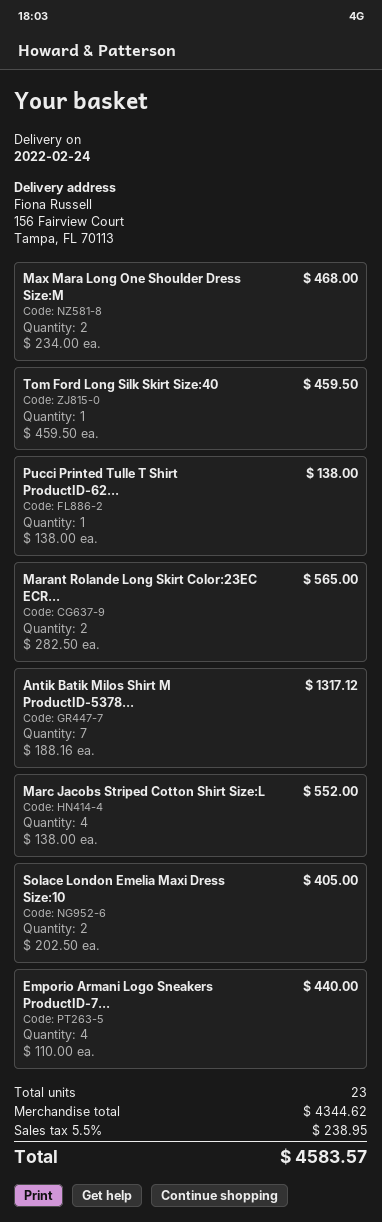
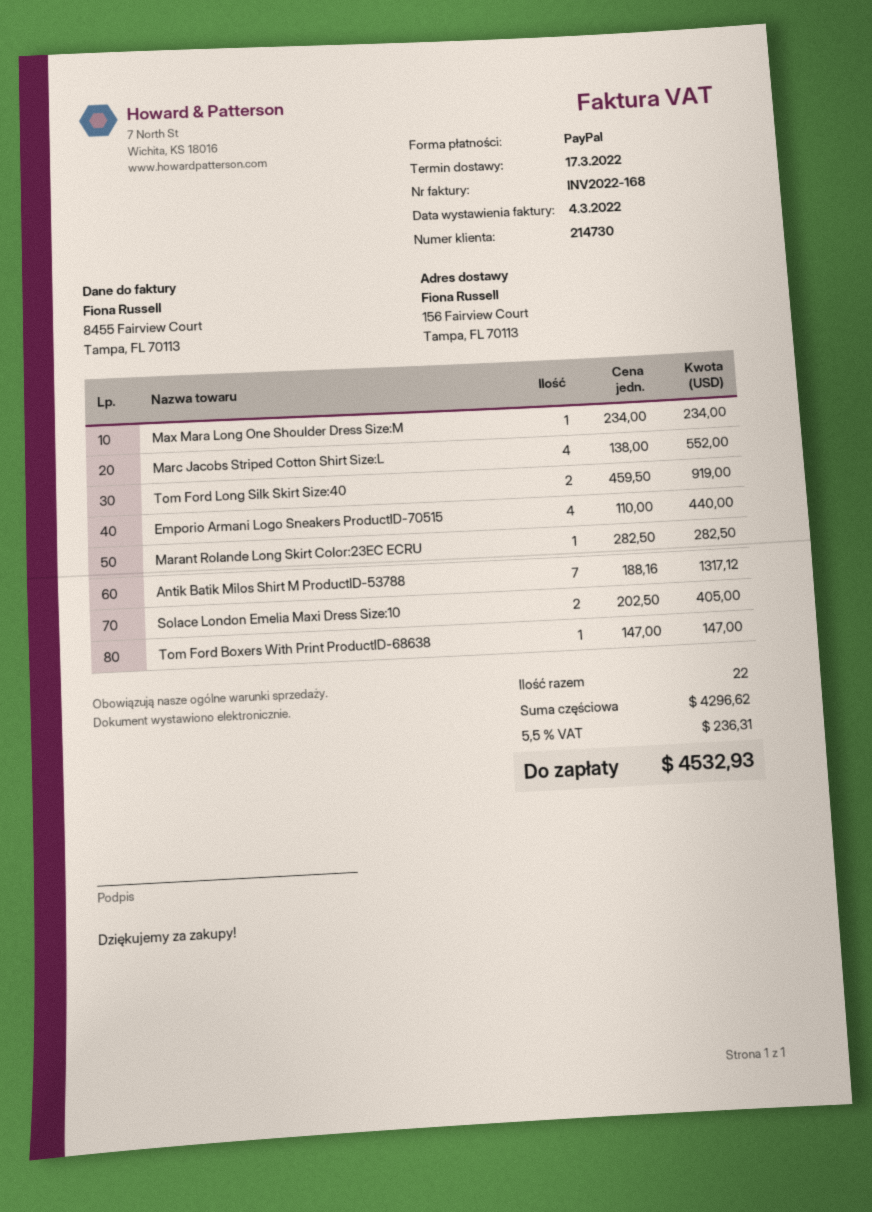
delivery date: 2022-02-24 -> 2022-03-17
Max Mara Long One Shoulder Dress Size:M: 2 x 234.00 = 468.00 -> 1 x 234.00 = 234.00
Tom Ford Long Silk Skirt Size:40: 1 x 459.50 = 459.50 -> 2 x 459.50 = 919.00
Pucci Printed Tulle T Shirt ProductID-62...: 1 x 138.00 = 138.00 -> none
Marant Rolande Long Skirt Color:23EC ECR...: 2 x 282.50 = 565.00 -> 1 x 282.50 = 282.50
Tom Ford Boxers With Print ProductID-68638: none -> 1 x 147.00 = 147.00
total quantity: 23 -> 22
subtotal: 4344.62 -> 4296.62
tax: 5.5% = 238.95 -> 5.5% = 236.31
total: 4583.57 -> 4532.93

